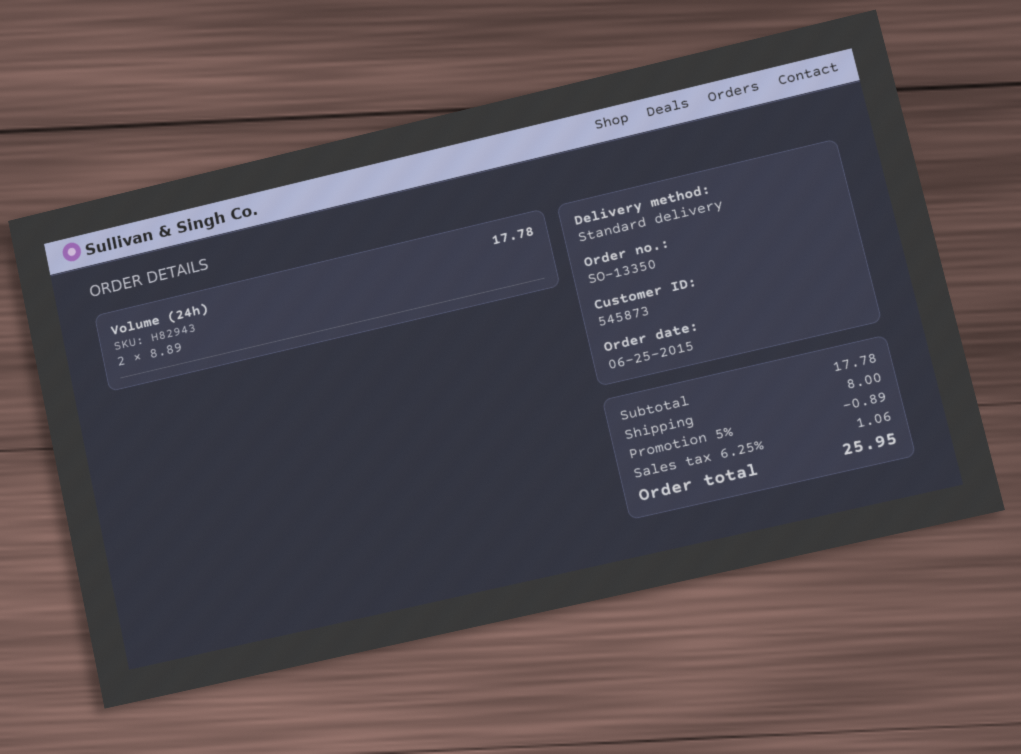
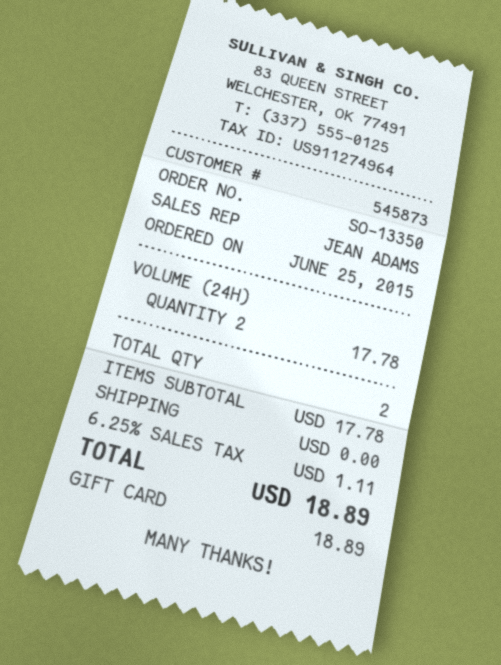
discount: 5% = 0.89 -> none
shipping: 8.00 -> 0.00
tax: 6.25% = 1.06 -> 6.25% = 1.11
total: 25.95 -> 18.89

